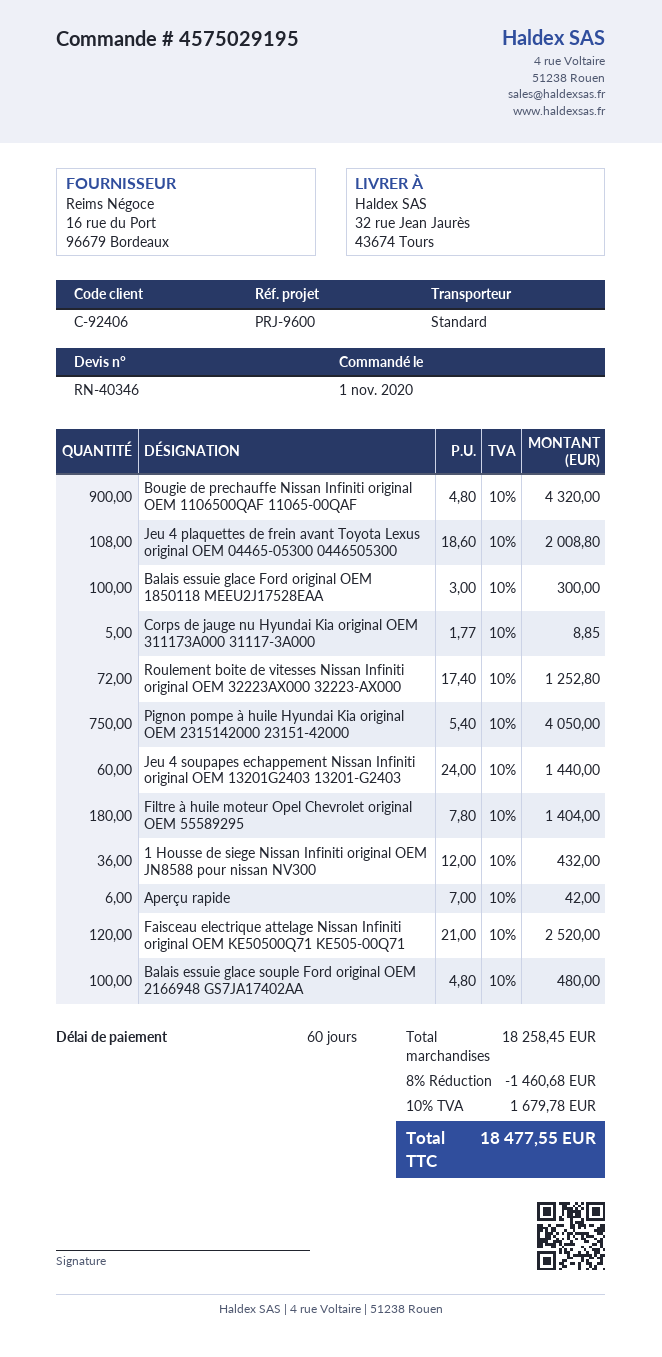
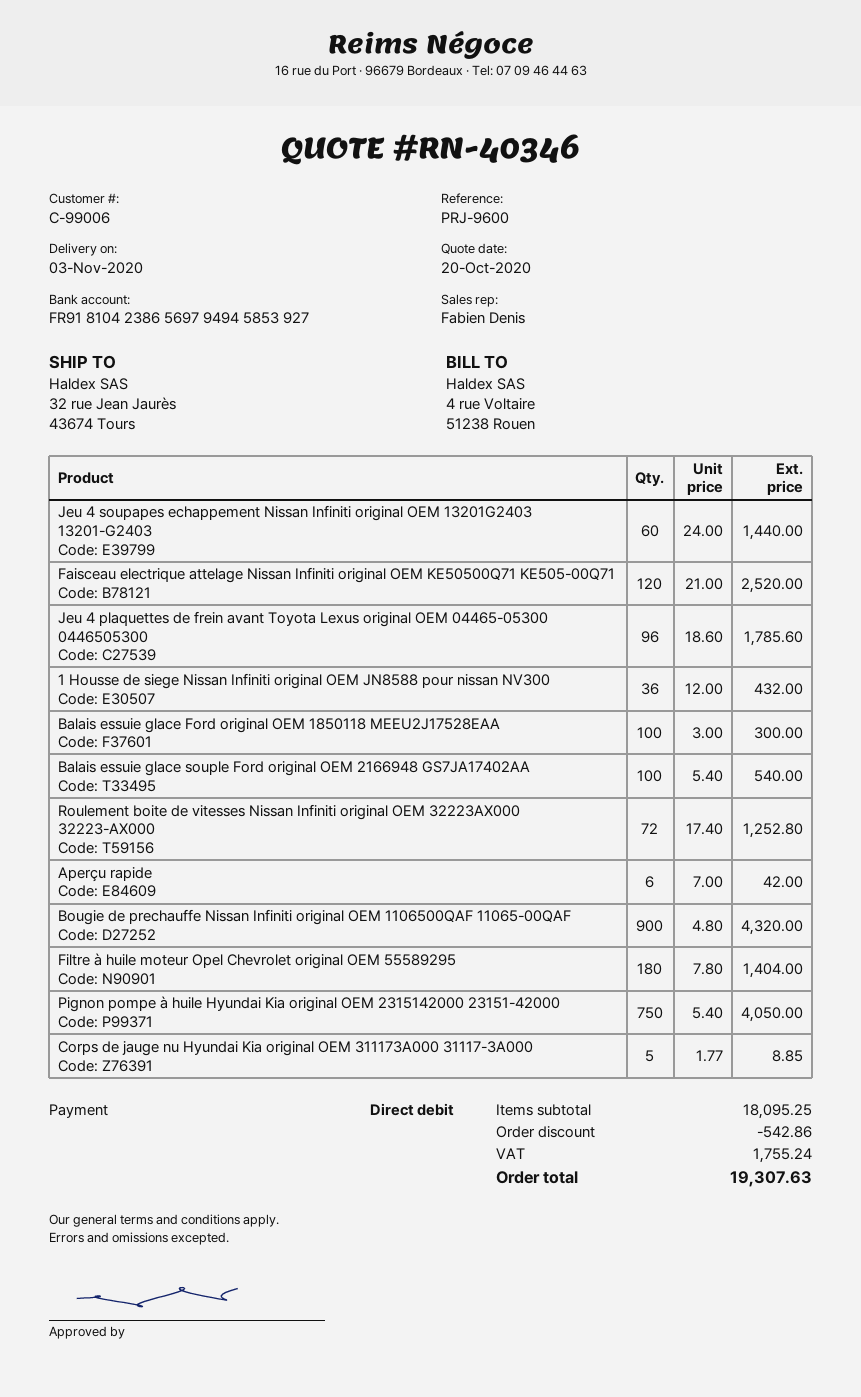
customer number: C-92406 -> C-99006
Jeu 4 plaquettes de frein avant Toyota Lexus original OEM 04465-05300 0446505300: 108 x 18.60 = 2008.80 -> 96 x 18.60 = 1785.60
Balais essuie glace souple Ford original OEM 2166948 GS7JA17402AA: 100 x 4.80 = 480.00 -> 100 x 5.40 = 540.00
subtotal: 18258.45 -> 18095.25
discount: 1460.68 -> 542.86
tax: 1679.78 -> 1755.24
total: 18477.55 -> 19307.63

